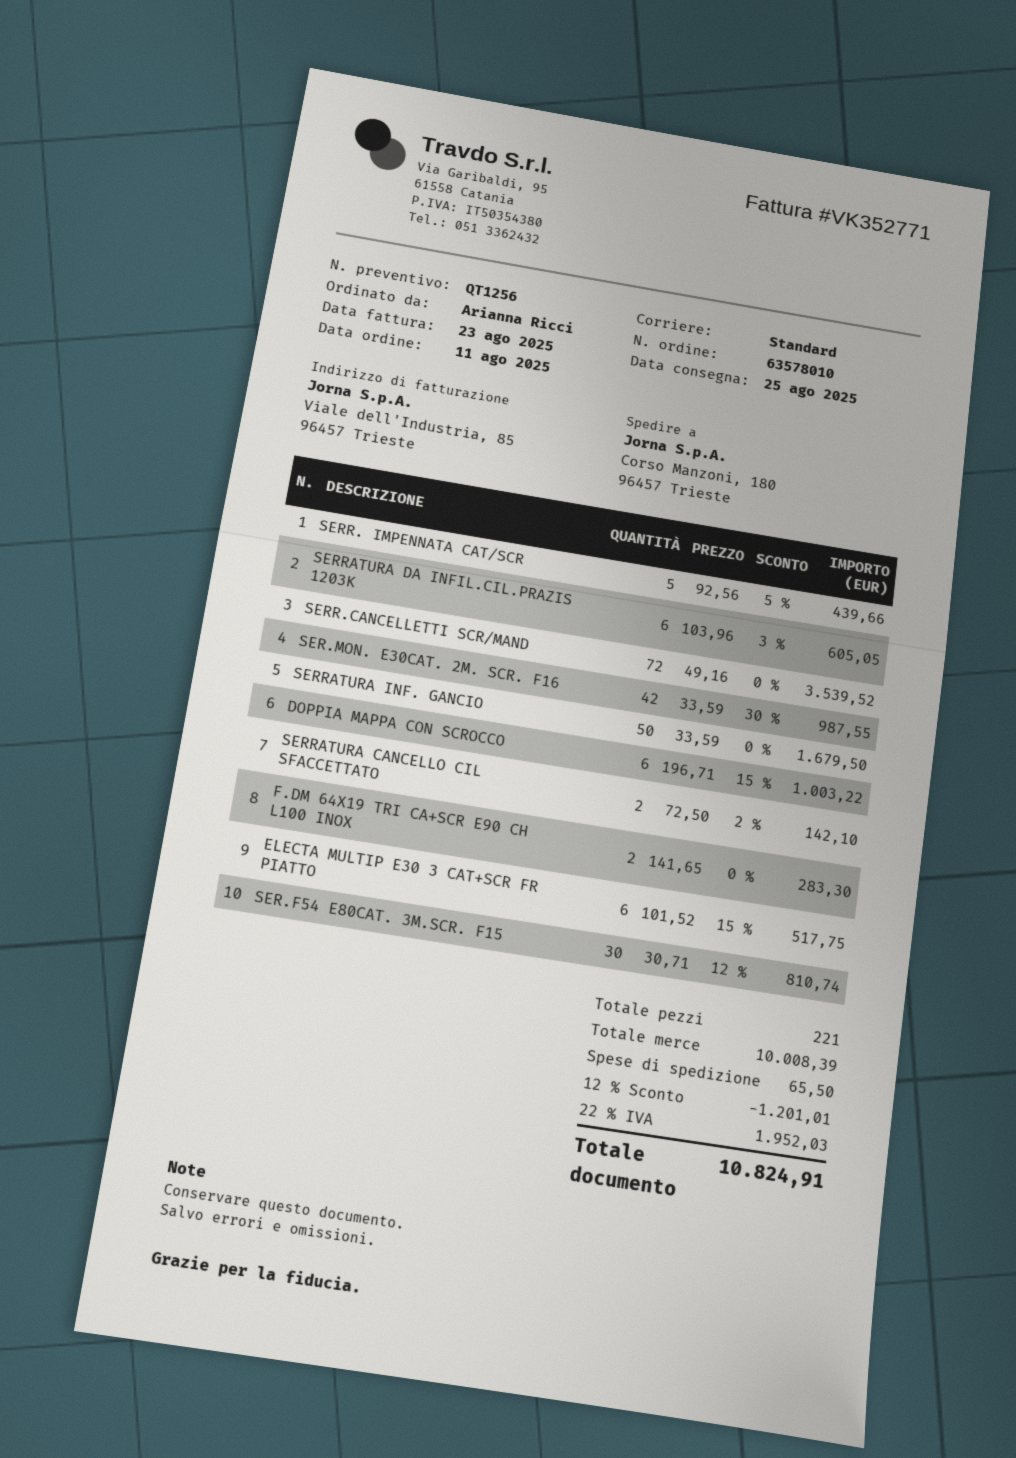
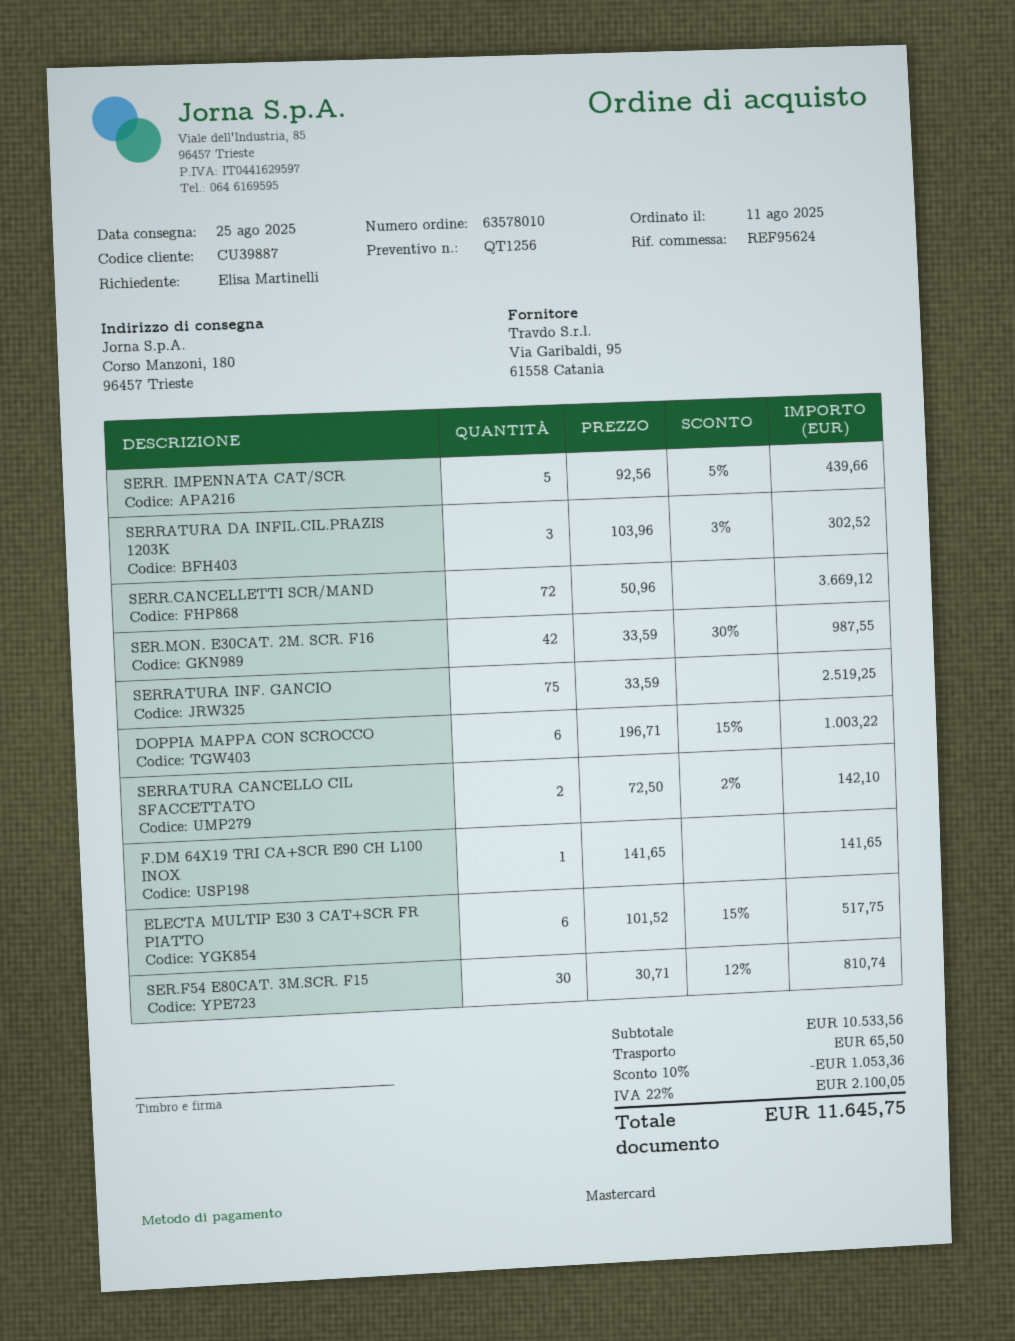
ordered by: Arianna Ricci -> Elisa Martinelli
SERRATURA DA INFIL.CIL.PRAZIS 1203K: 6 x 103.96 - 3% = 605.05 -> 3 x 103.96 - 3% = 302.52
SERR.CANCELLETTI SCR/MAND: 72 x 49.16 = 3539.52 -> 72 x 50.96 = 3669.12
SERRATURA INF. GANCIO: 50 x 33.59 = 1679.50 -> 75 x 33.59 = 2519.25
F.DM 64X19 TRI CA+SCR E90 CH L100 INOX: 2 x 141.65 = 283.30 -> 1 x 141.65 = 141.65
subtotal: 10008.39 -> 10533.56
discount: 12% = 1201.01 -> 10% = 1053.36
tax: 22% = 1952.03 -> 22% = 2100.05
total: 10824.91 -> 11645.75

